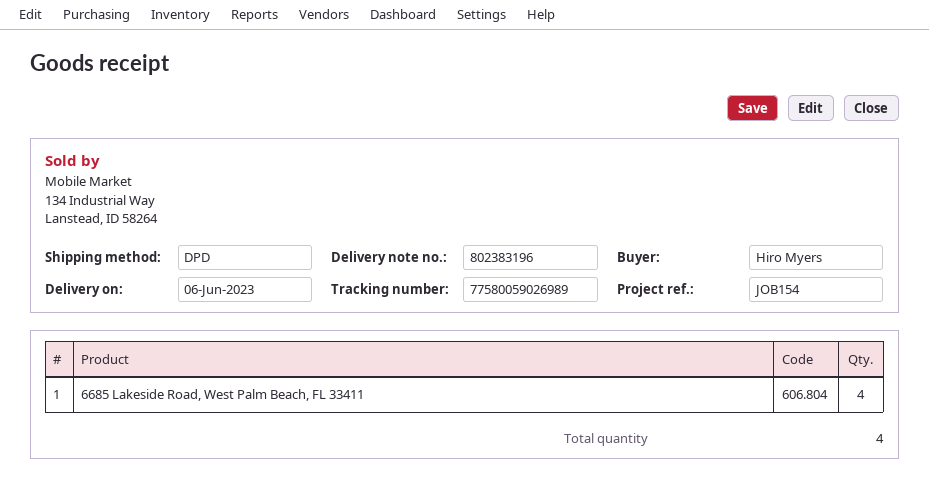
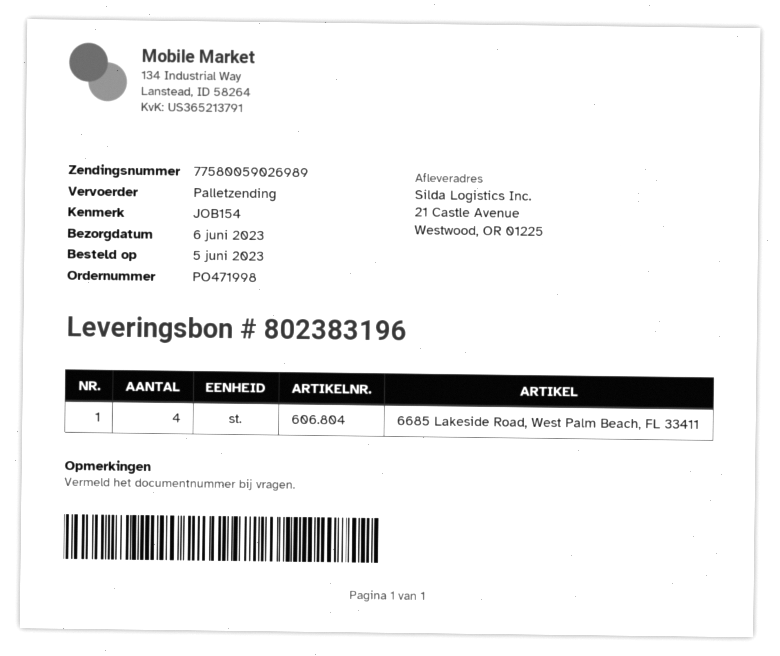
shipping method: DPD -> pallet freight

